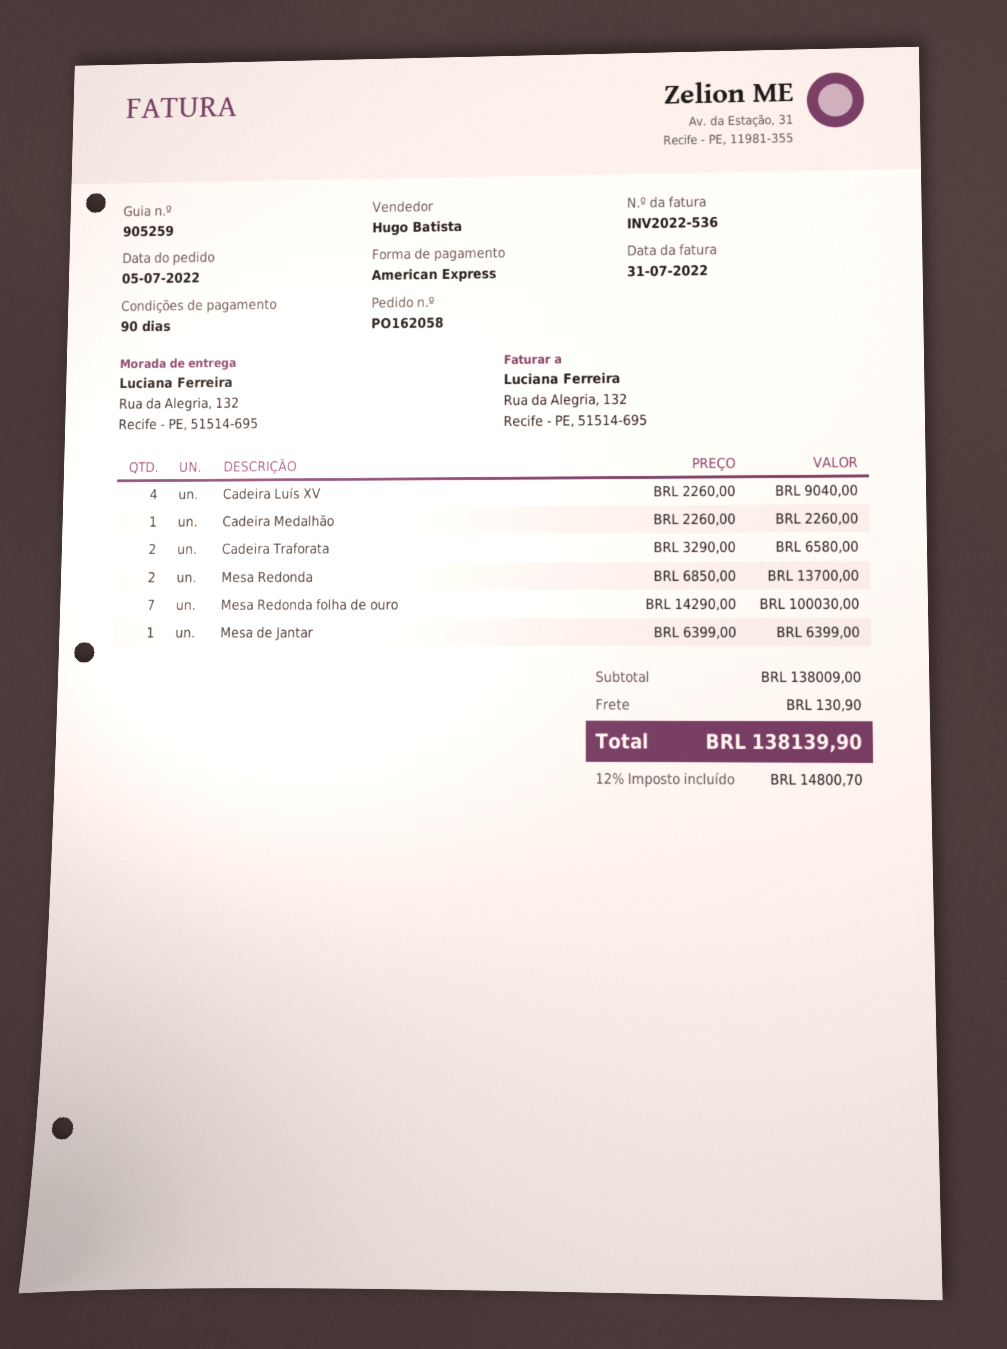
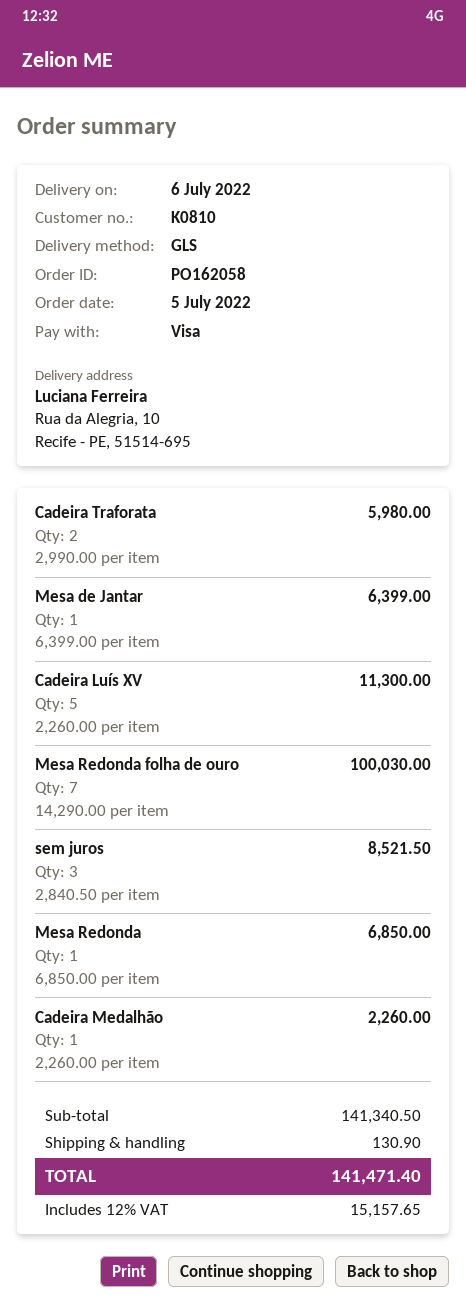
payment method: American Express -> Visa
ship to: Rua da Alegria, 132, Recife - PE, 51514-695 -> Rua da Alegria, 10, Recife - PE, 51514-695
Cadeira Luís XV: 4 x 2260.00 = 9040.00 -> 5 x 2260.00 = 11300.00
Cadeira Traforata: 2 x 3290.00 = 6580.00 -> 2 x 2990.00 = 5980.00
Mesa Redonda: 2 x 6850.00 = 13700.00 -> 1 x 6850.00 = 6850.00
sem juros: none -> 3 x 2840.50 = 8521.50
subtotal: 138009.00 -> 141340.50
tax: 12% = 14800.70 -> 12% = 15157.65
total: 138139.90 -> 141471.40

